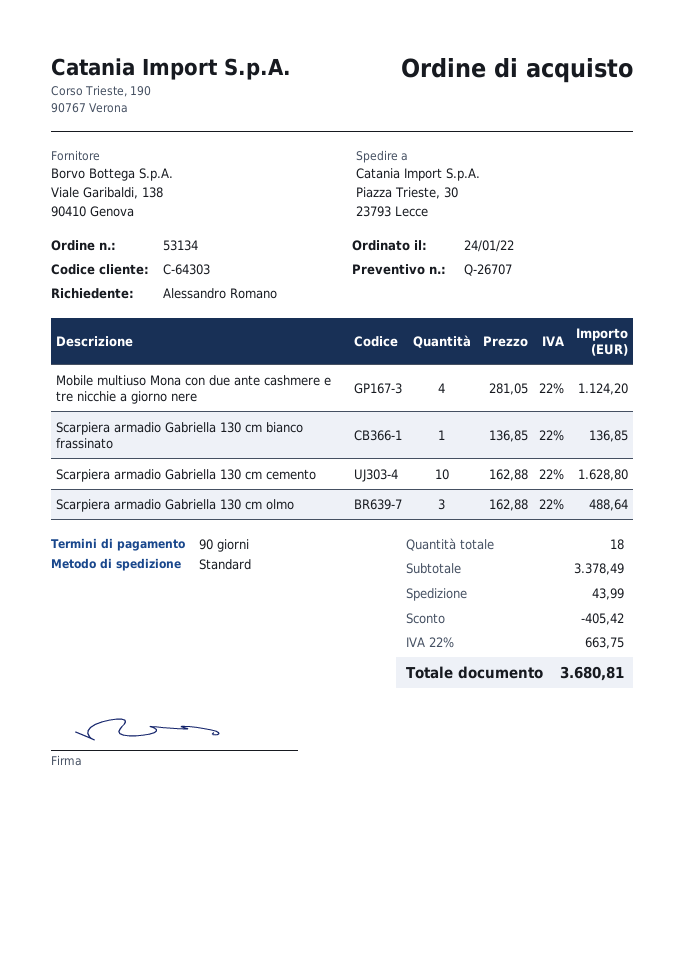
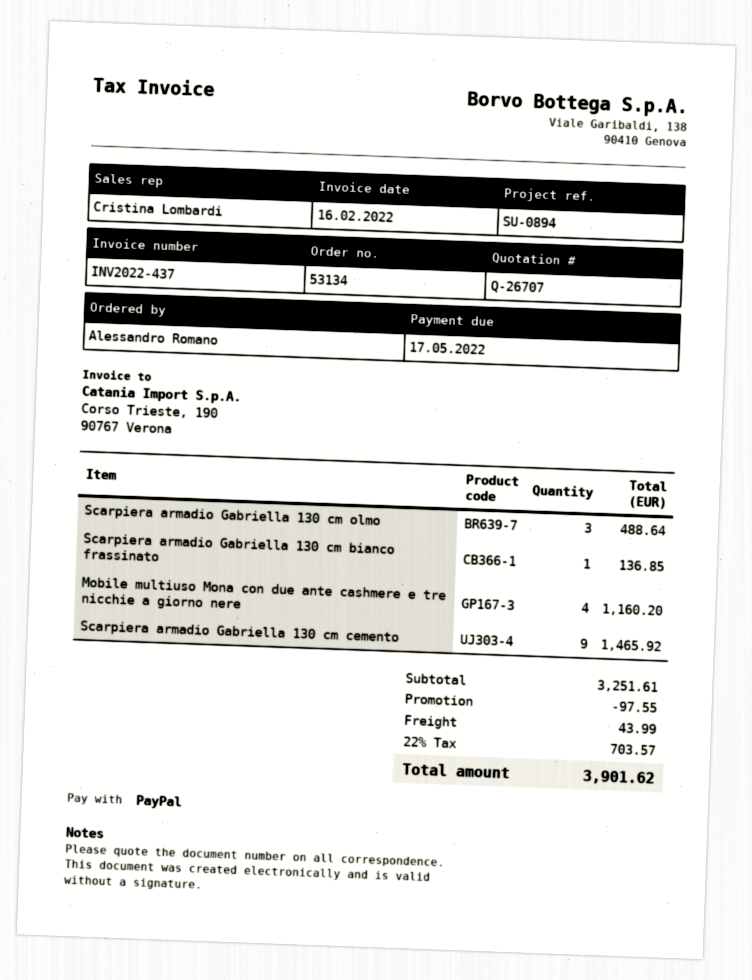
Mobile multiuso Mona con due ante cashmere e tre nicchie a giorno nere: 4 for 1124.20 -> 4 for 1160.20
Scarpiera armadio Gabriella 130 cm cemento: 10 for 1628.80 -> 9 for 1465.92
subtotal: 3378.49 -> 3251.61
discount: 405.42 -> 97.55
tax: 22% = 663.75 -> 22% = 703.57
total: 3680.81 -> 3901.62

